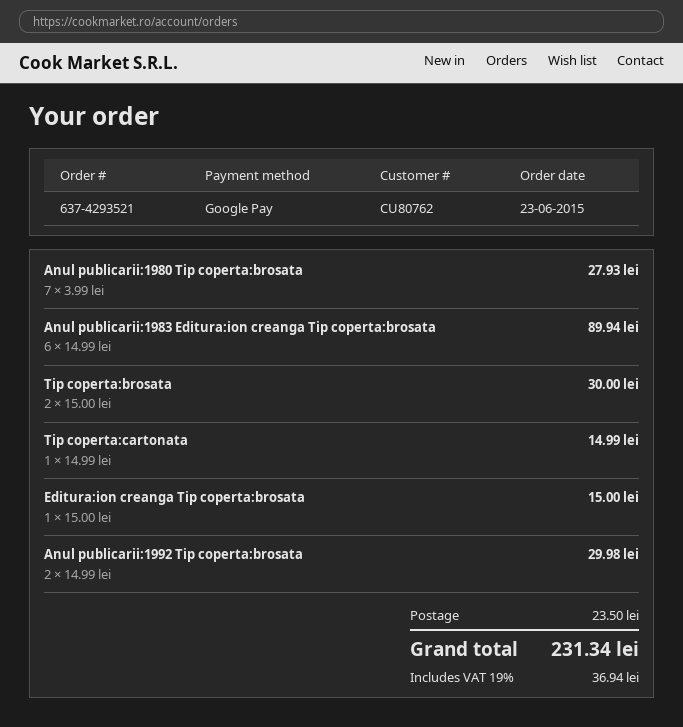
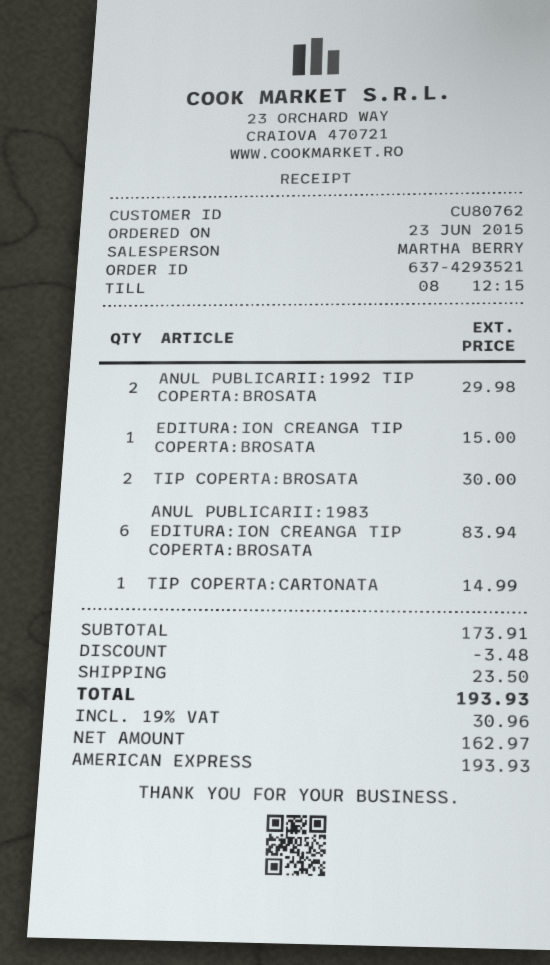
payment method: Google Pay -> American Express
Anul publicarii:1980 Tip coperta:brosata: 7 for 27.93 -> none
Anul publicarii:1983 Editura:ion creanga Tip coperta:brosata: 6 for 89.94 -> 6 for 83.94
discount: none -> 3.48
tax: 19% = 36.94 -> 19% = 30.96
total: 231.34 -> 193.93

